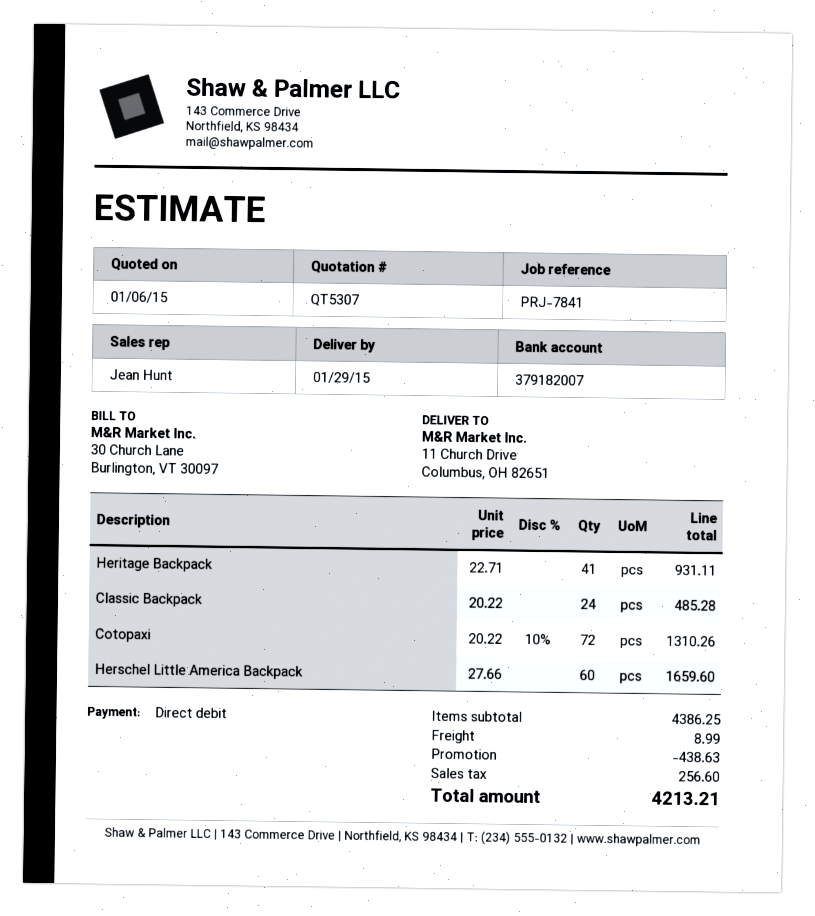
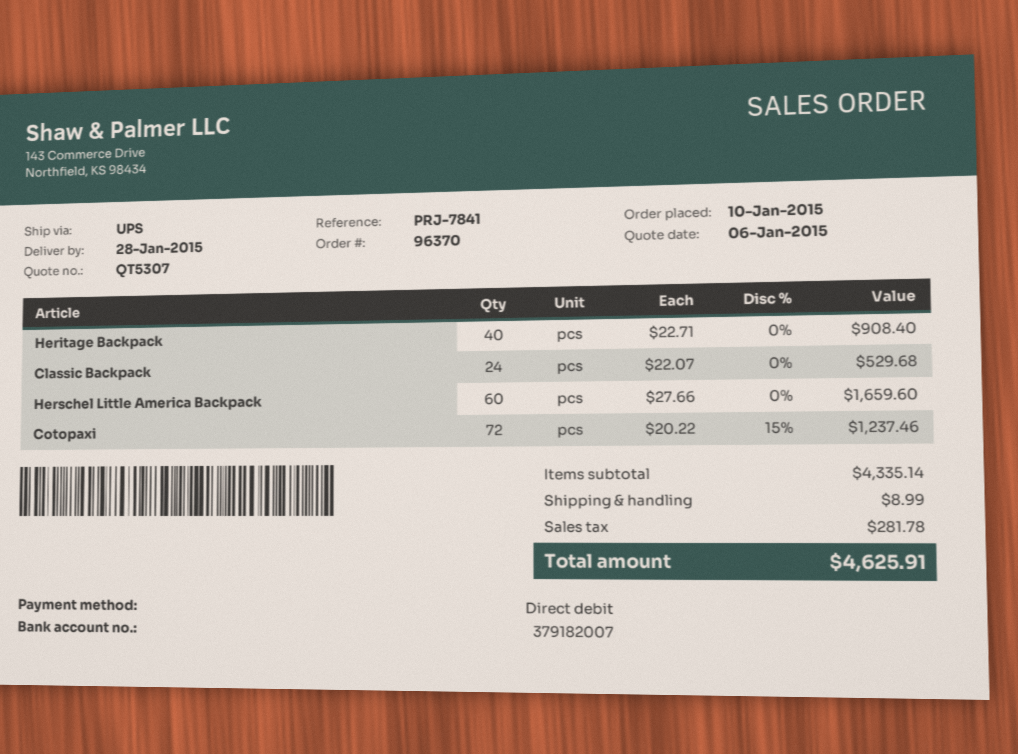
delivery date: 2015-01-29 -> 2015-01-28
Heritage Backpack: 41 x 22.71 = 931.11 -> 40 x 22.71 = 908.40
Classic Backpack: 24 x 20.22 = 485.28 -> 24 x 22.07 = 529.68
Cotopaxi: 72 x 20.22 - 10% = 1310.26 -> 72 x 20.22 - 15% = 1237.46
subtotal: 4386.25 -> 4335.14
discount: 438.63 -> none
tax: 256.60 -> 281.78
total: 4213.21 -> 4625.91

